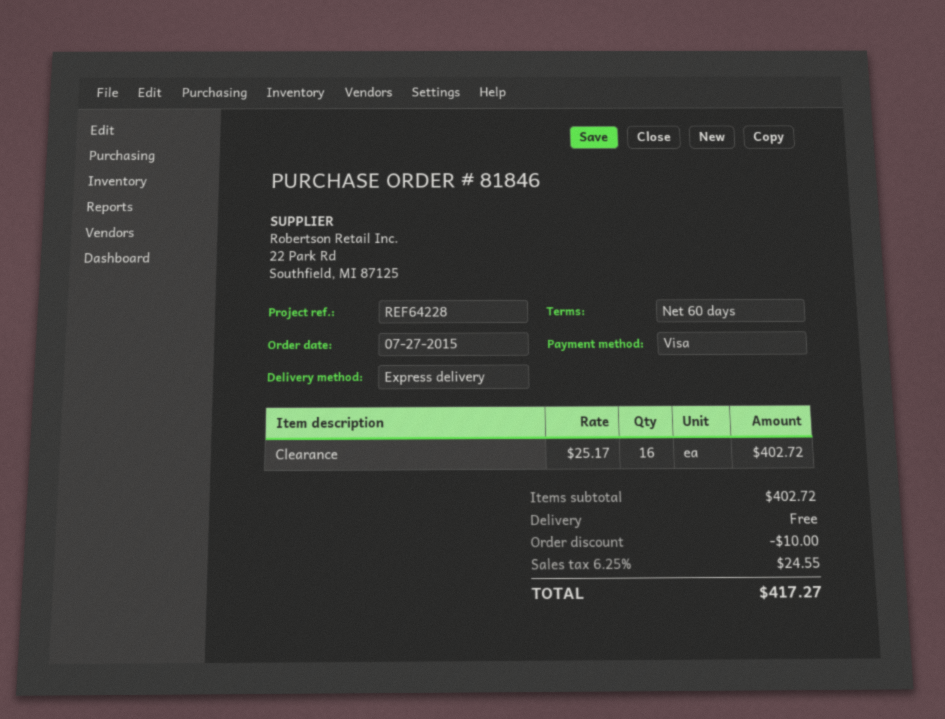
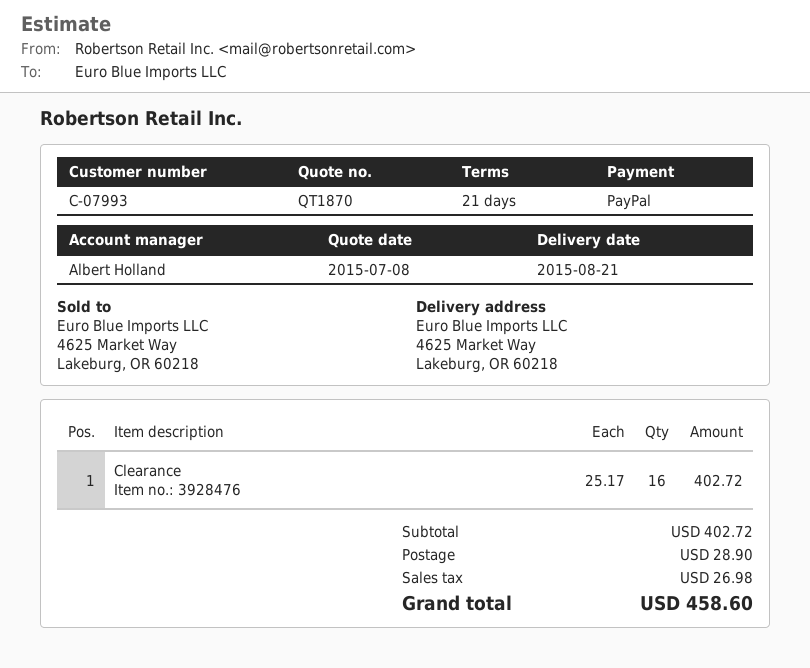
payment terms: 60 days -> 21 days
payment method: Visa -> PayPal
discount: 10.00 -> none
shipping: 0.00 -> 28.90
tax: 24.55 -> 26.98
total: 417.27 -> 458.60

